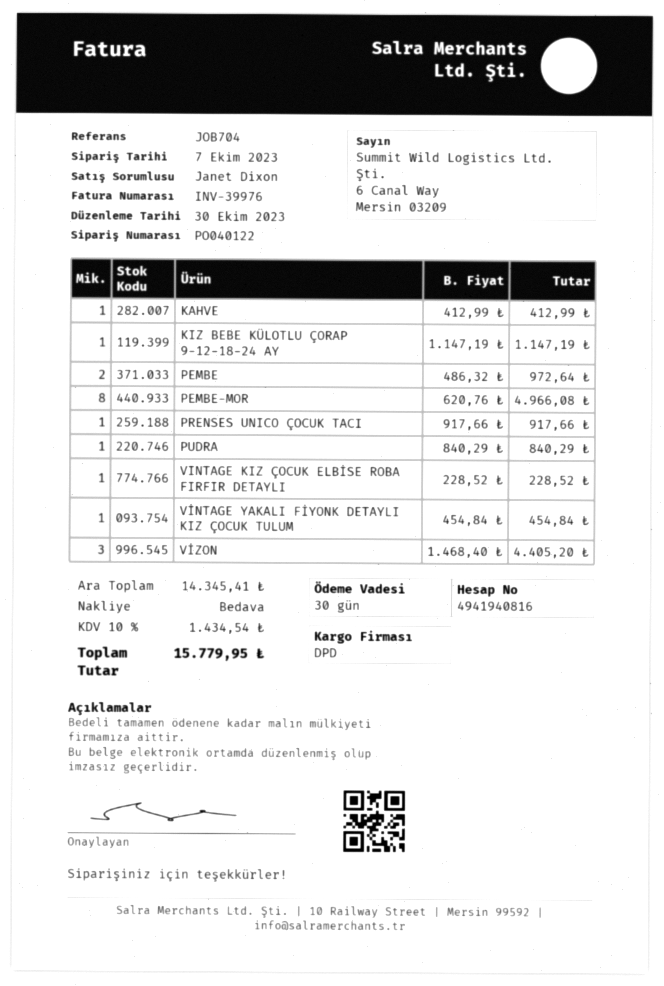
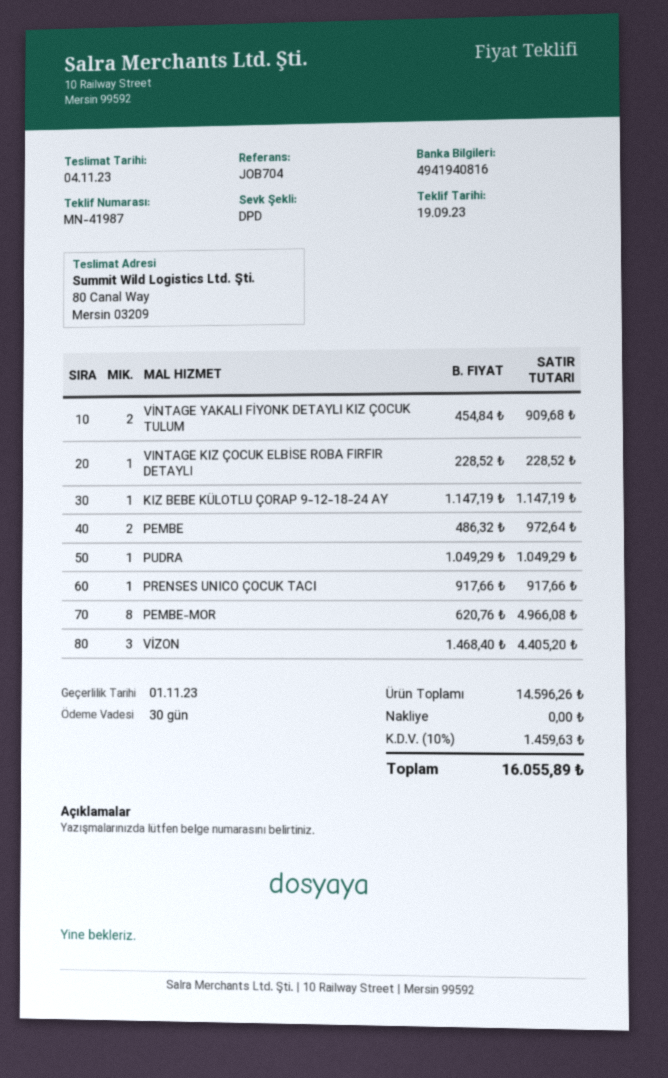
KAHVE: 1 x 412.99 = 412.99 -> none
PUDRA: 1 x 840.29 = 840.29 -> 1 x 1049.29 = 1049.29
VİNTAGE YAKALI FİYONK DETAYLI KIZ ÇOCUK TULUM: 1 x 454.84 = 454.84 -> 2 x 454.84 = 909.68
subtotal: 14345.41 -> 14596.26
tax: 10% = 1434.54 -> 10% = 1459.63
total: 15779.95 -> 16055.89

